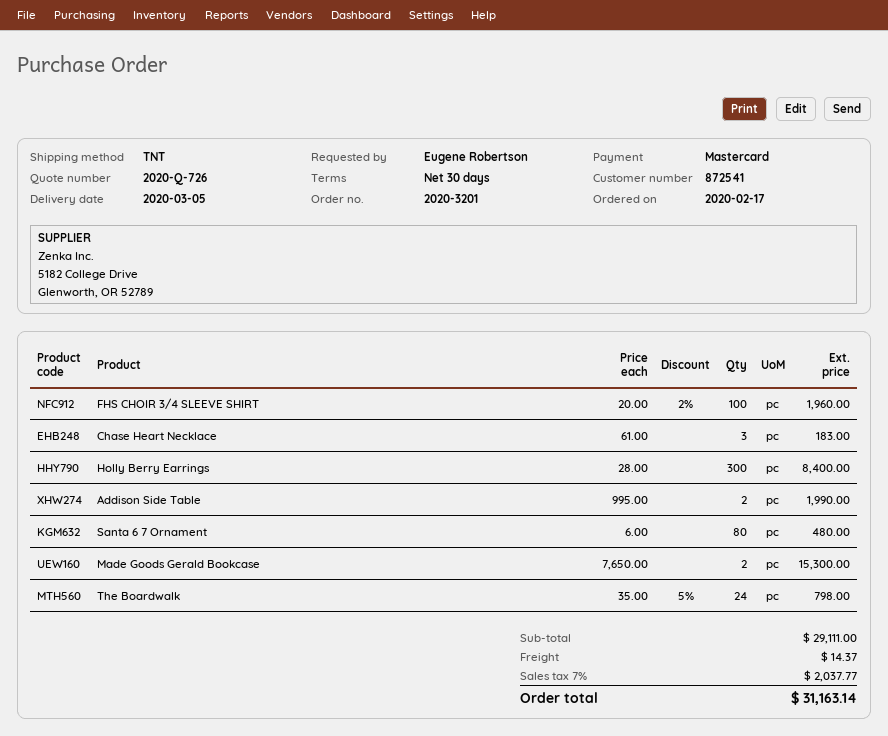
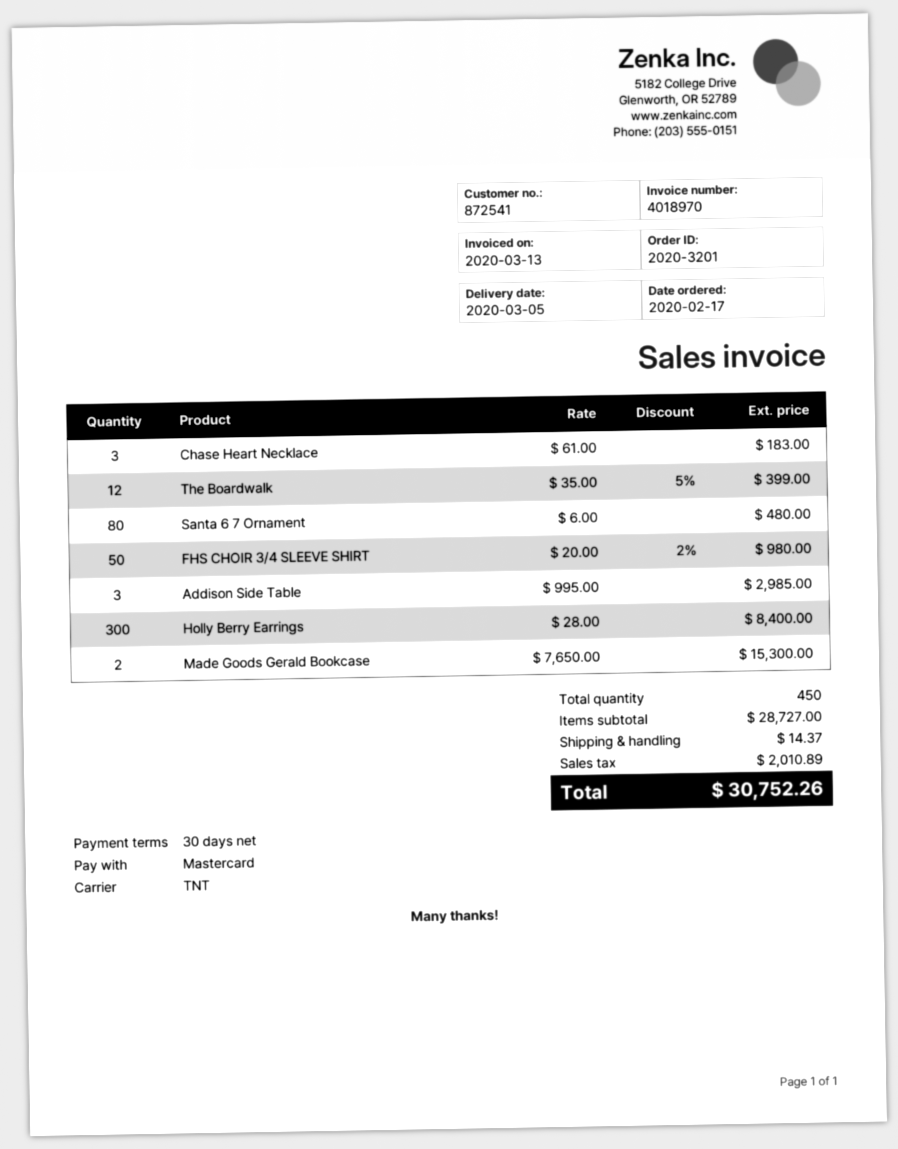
FHS CHOIR 3/4 SLEEVE SHIRT: 100 x 20.00 - 2% = 1960.00 -> 50 x 20.00 - 2% = 980.00
Addison Side Table: 2 x 995.00 = 1990.00 -> 3 x 995.00 = 2985.00
The Boardwalk: 24 x 35.00 - 5% = 798.00 -> 12 x 35.00 - 5% = 399.00
subtotal: 29111.00 -> 28727.00
tax: 2037.77 -> 2010.89
total: 31163.14 -> 30752.26

